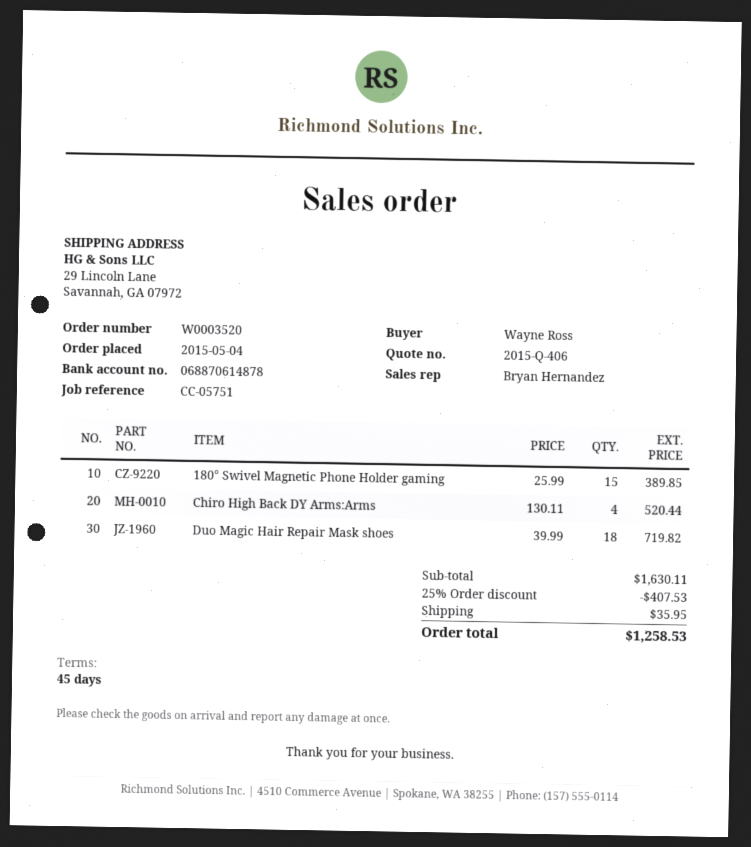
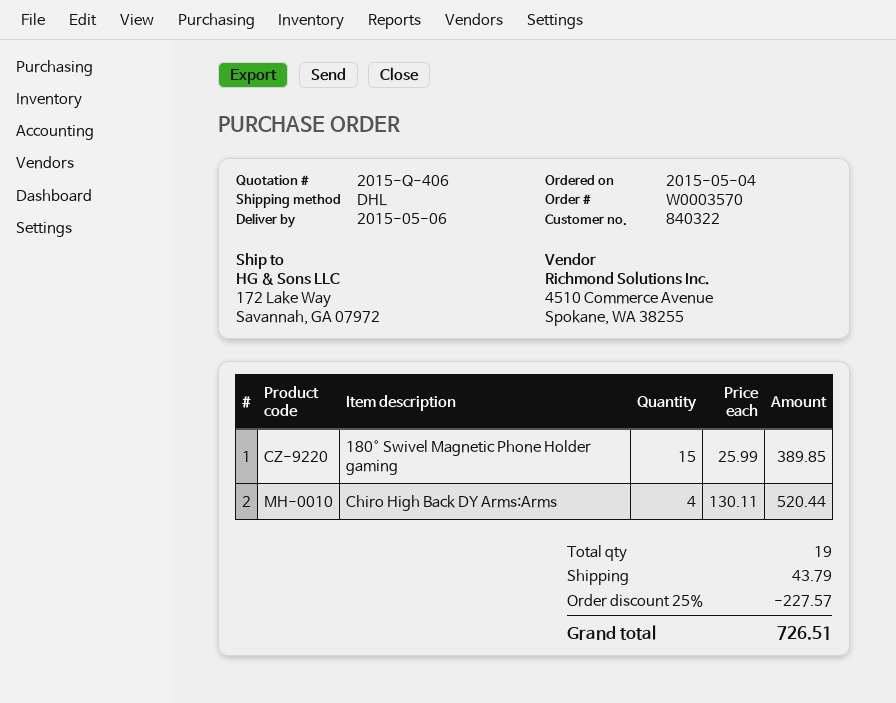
order number: W0003520 -> W0003570
ship to: 29 Lincoln Lane, Savannah, GA 07972 -> 172 Lake Way, Savannah, GA 07972
Duo Magic Hair Repair Mask shoes: 18 x 39.99 = 719.82 -> none
discount: 25% = 407.53 -> 25% = 227.57
shipping: 35.95 -> 43.79
total: 1258.53 -> 726.51

